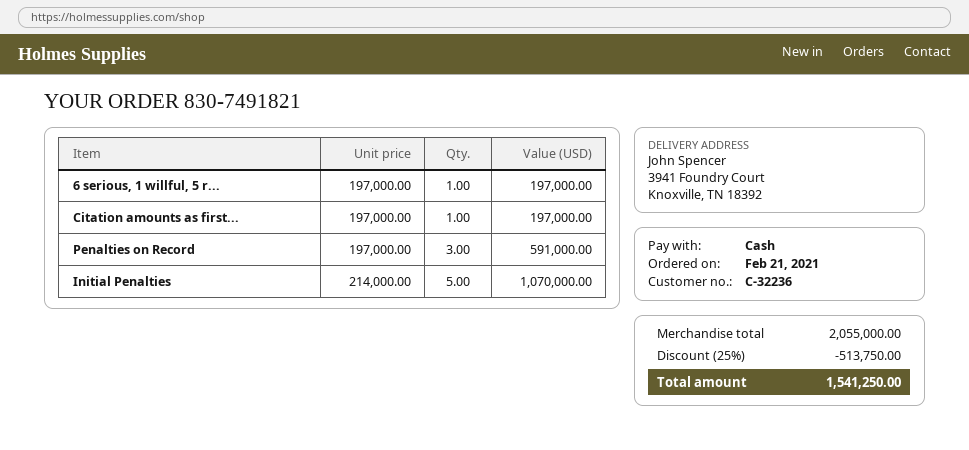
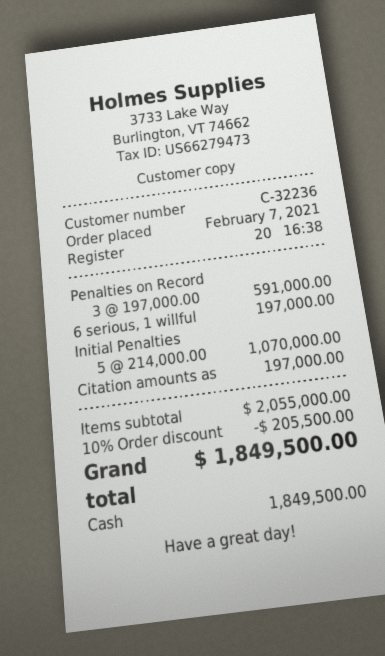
order date: 2021-02-21 -> 2021-02-07
discount: 25% = 513750.00 -> 10% = 205500.00
total: 1541250.00 -> 1849500.00

